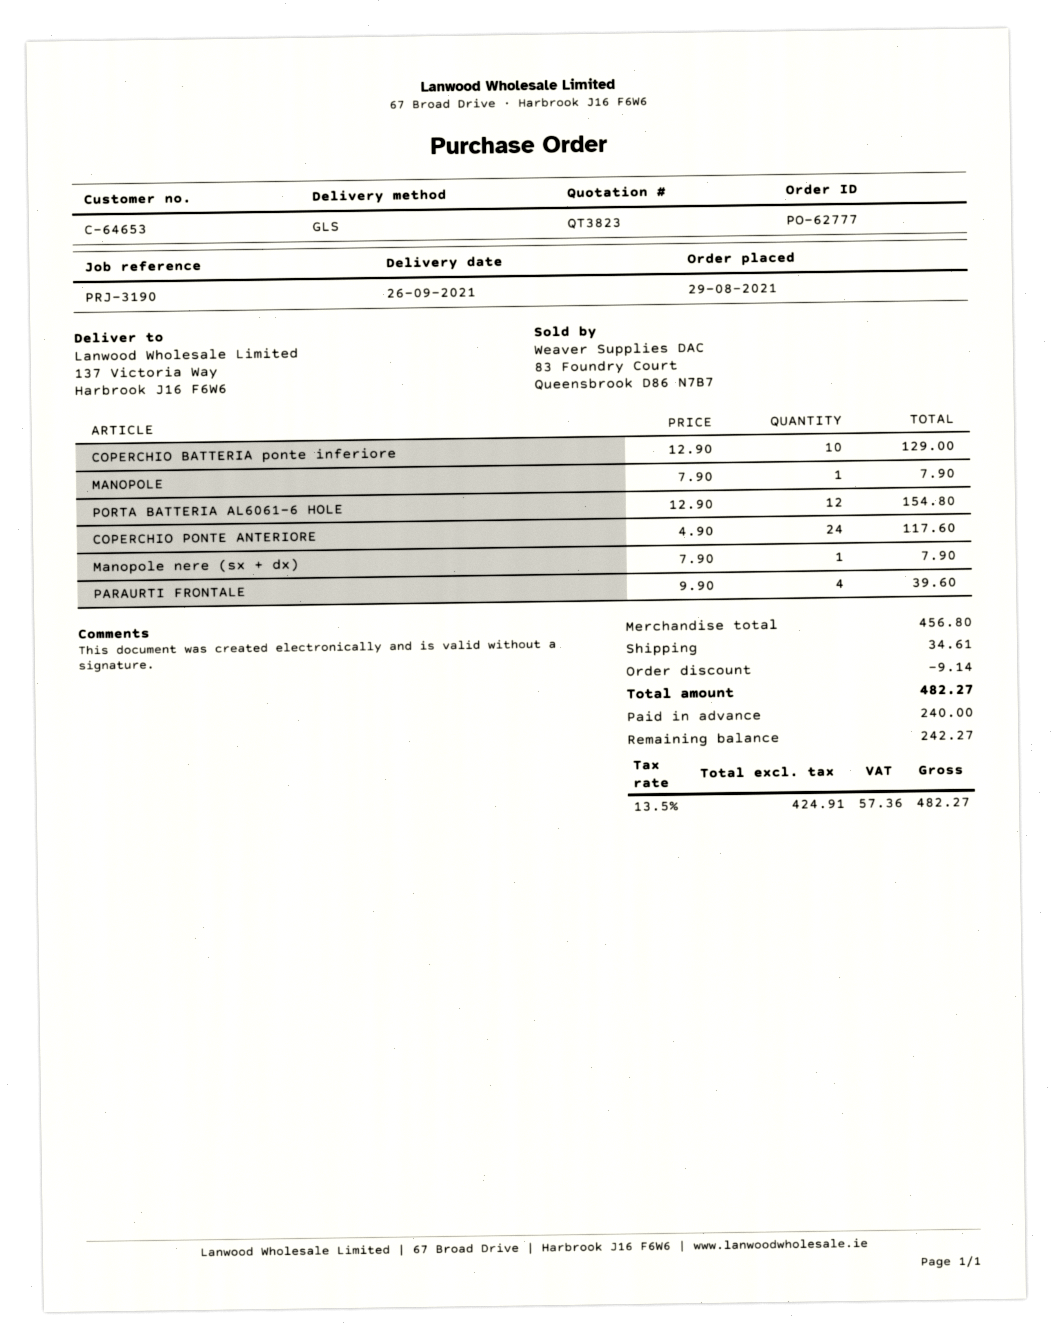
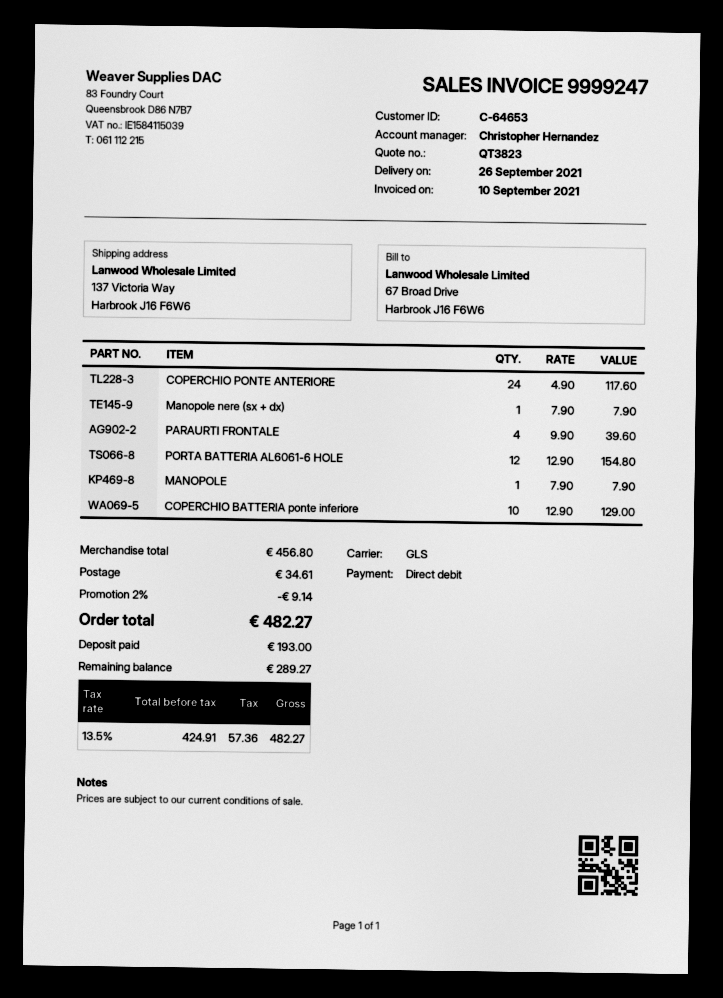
deposit: 240.00 -> 193.00
balance: 242.27 -> 289.27

